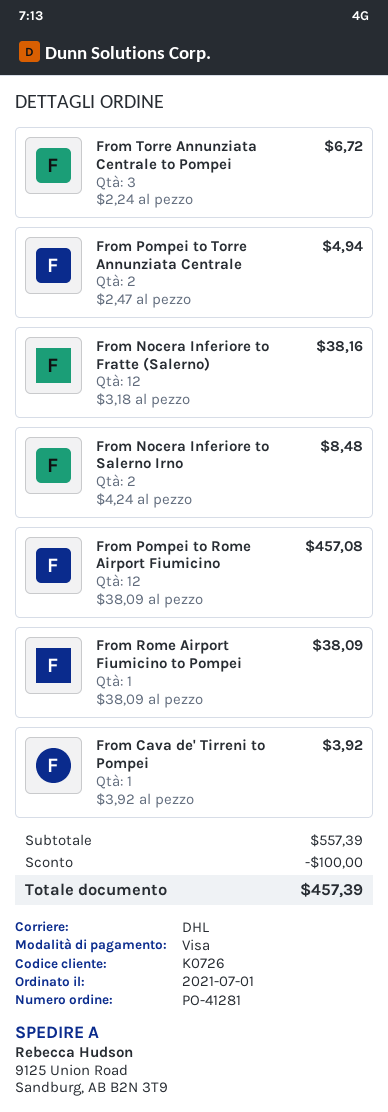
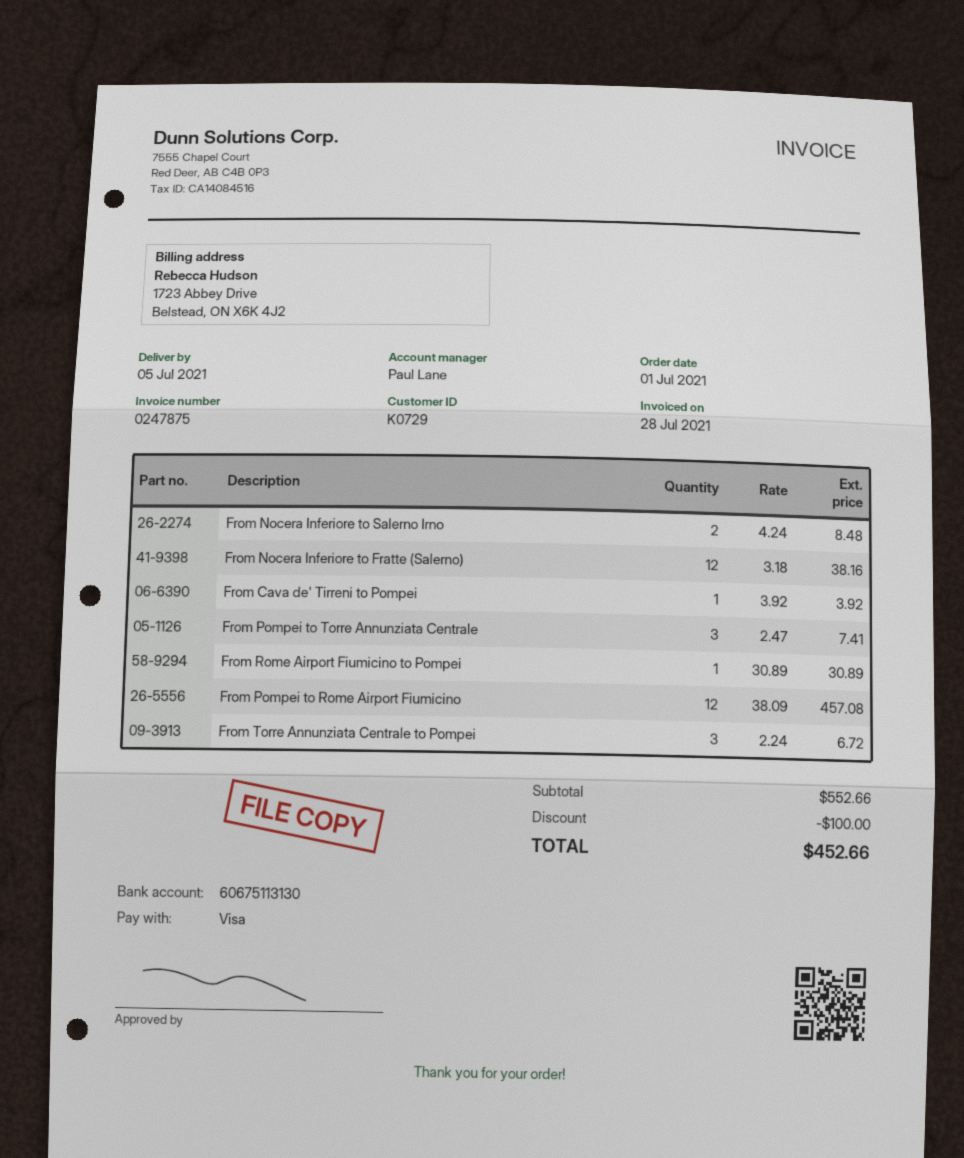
customer number: K0726 -> K0729
From Pompei to Torre Annunziata Centrale: 2 x 2.47 = 4.94 -> 3 x 2.47 = 7.41
From Rome Airport Fiumicino to Pompei: 1 x 38.09 = 38.09 -> 1 x 30.89 = 30.89
subtotal: 557.39 -> 552.66
total: 457.39 -> 452.66

